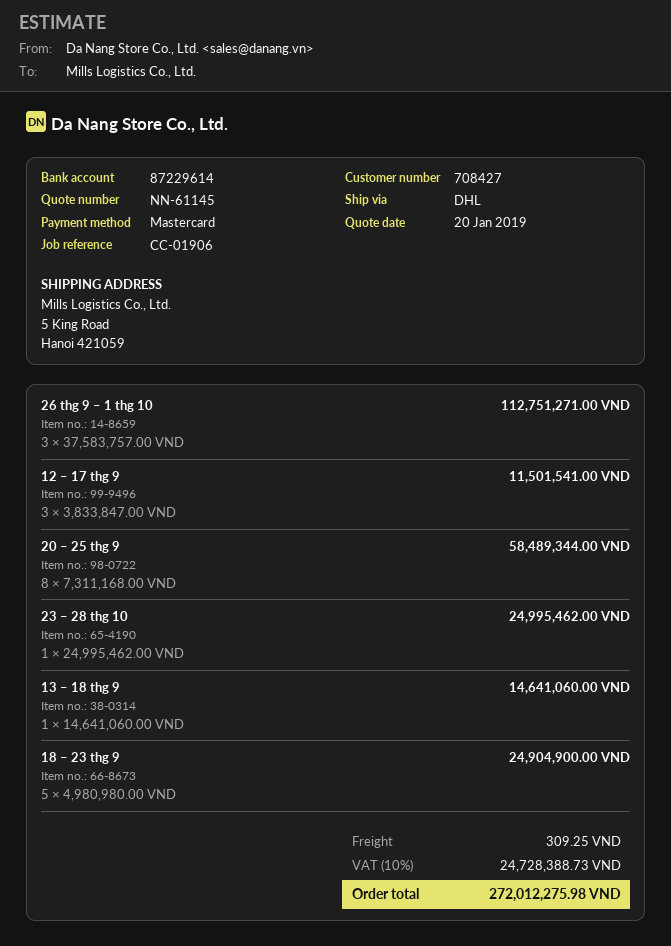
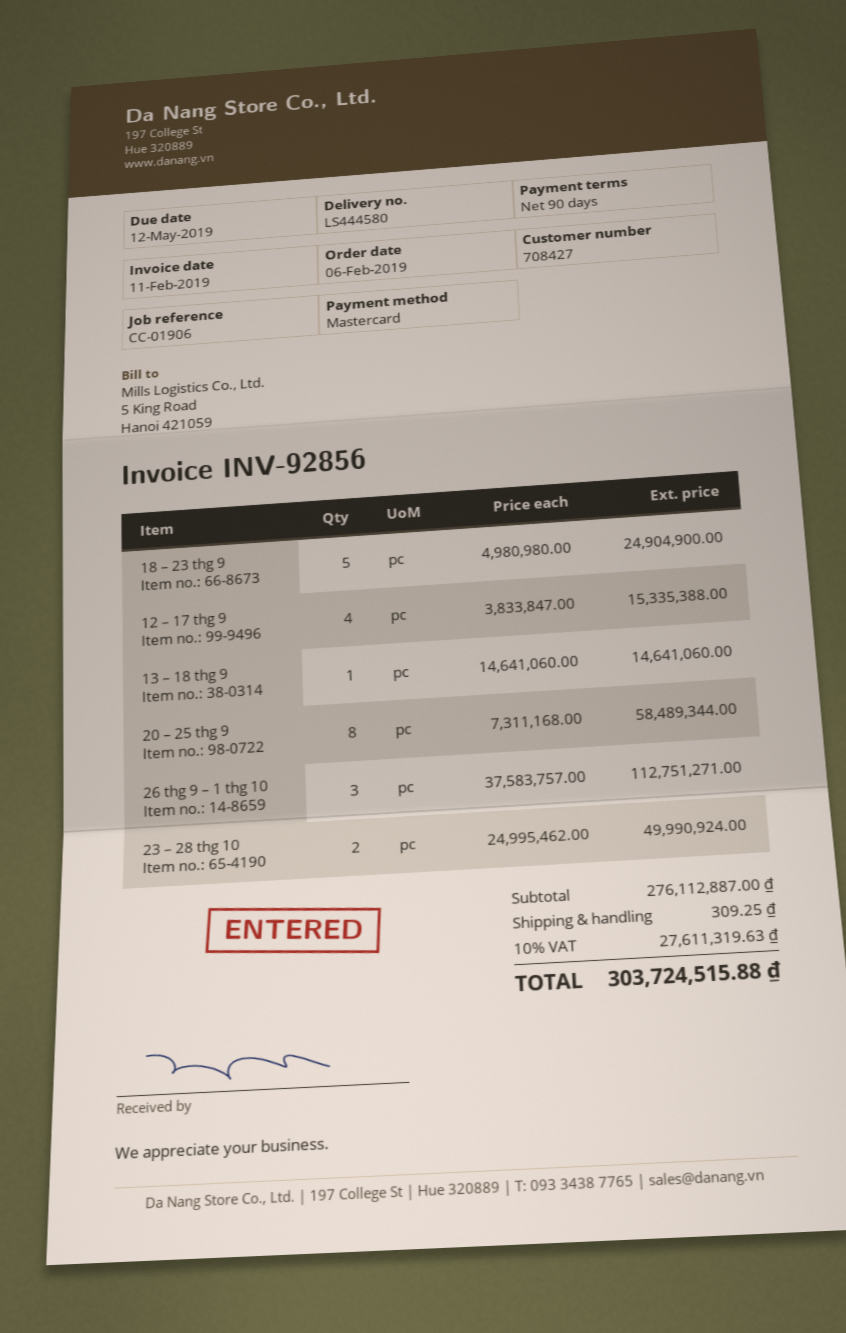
12 – 17 thg 9: 3 x 3833847.00 = 11501541.00 -> 4 x 3833847.00 = 15335388.00
23 – 28 thg 10: 1 x 24995462.00 = 24995462.00 -> 2 x 24995462.00 = 49990924.00
tax: 10% = 24728388.73 -> 10% = 27611319.63
total: 272012275.98 -> 303724515.88

